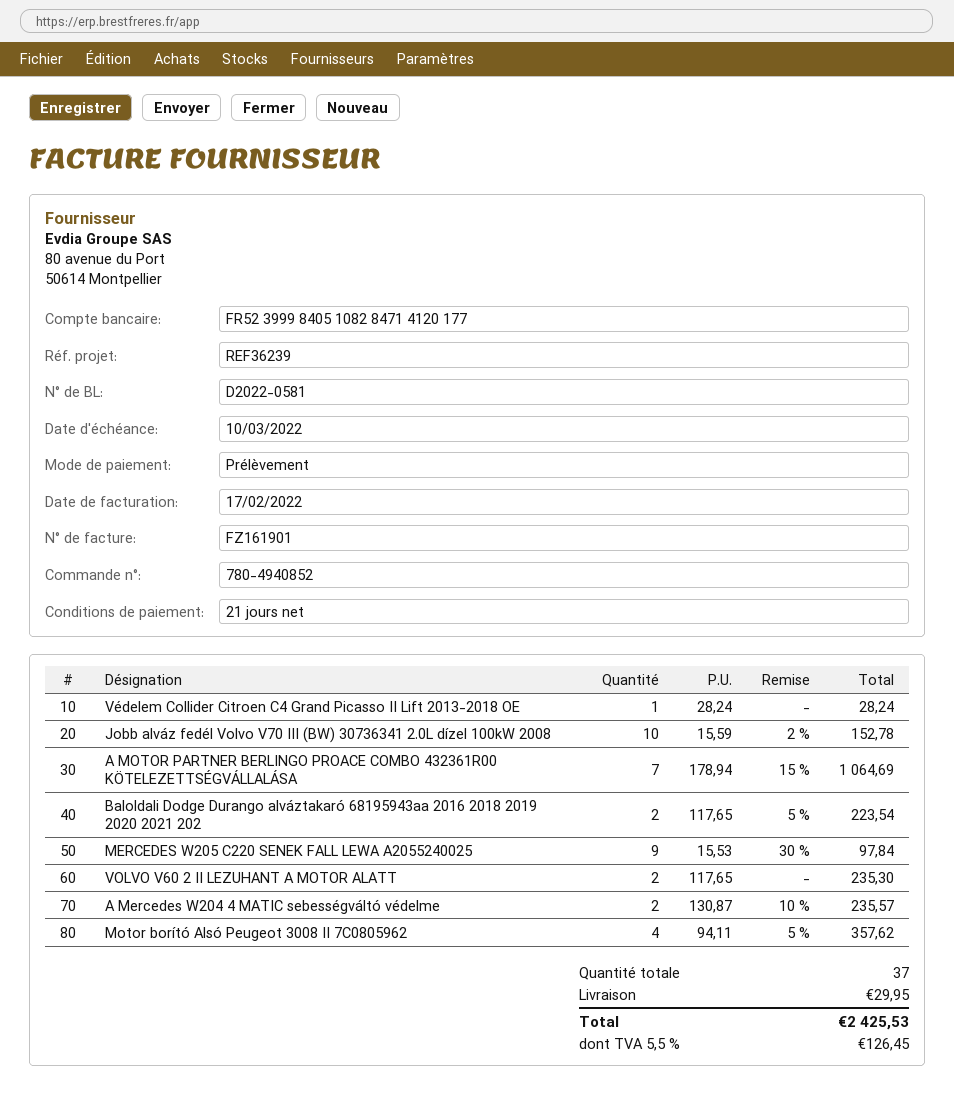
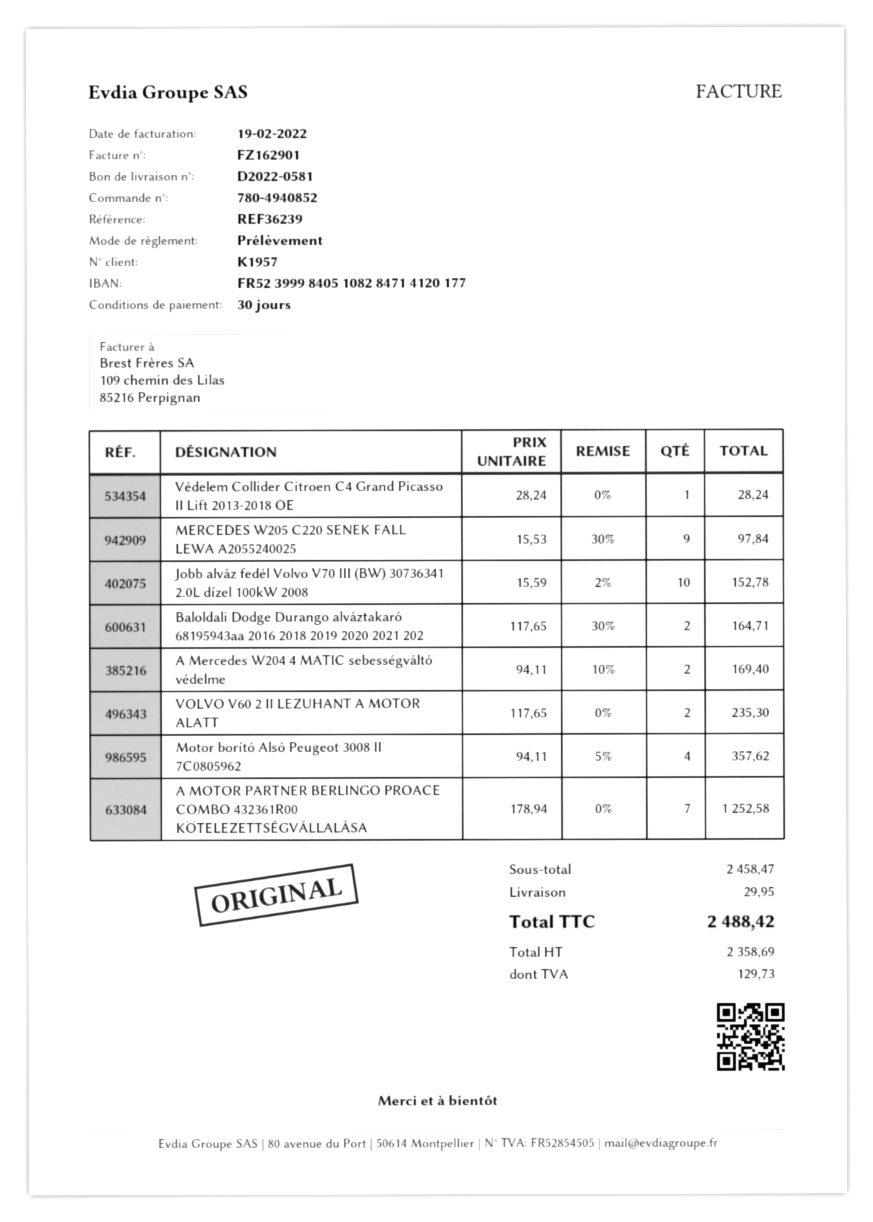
invoice number: FZ161901 -> FZ162901
invoice date: 2022-02-17 -> 2022-02-19
payment terms: 21 days -> 30 days
A MOTOR PARTNER BERLINGO PROACE COMBO 432361R00 KÖTELEZETTSÉGVÁLLALÁSA: 7 x 178.94 - 15% = 1064.69 -> 7 x 178.94 = 1252.58
Baloldali Dodge Durango alváztakaró 68195943aa 2016 2018 2019 2020 2021 202: 2 x 117.65 - 5% = 223.54 -> 2 x 117.65 - 30% = 164.71
A Mercedes W204 4 MATIC sebességváltó védelme: 2 x 130.87 - 10% = 235.57 -> 2 x 94.11 - 10% = 169.40
tax: 126.45 -> 129.73
total: 2425.53 -> 2488.42

